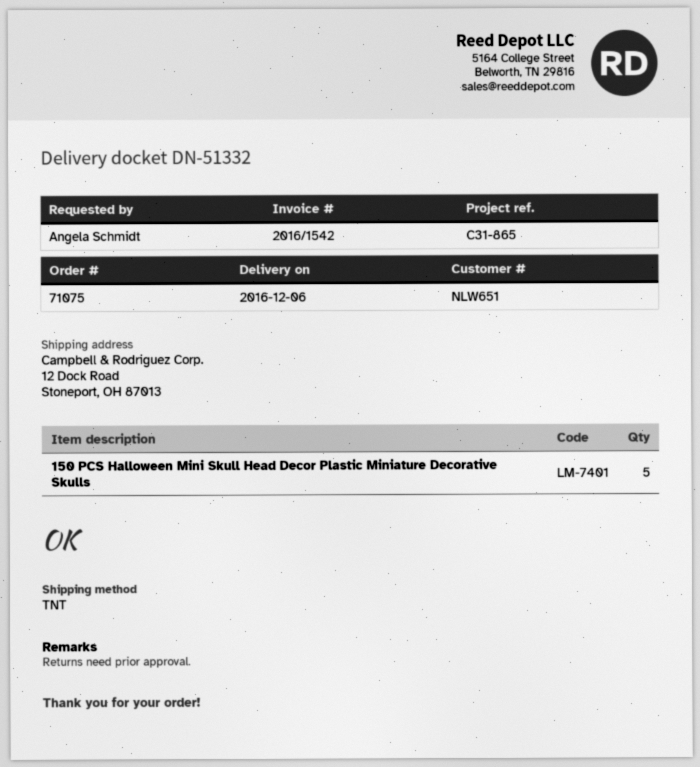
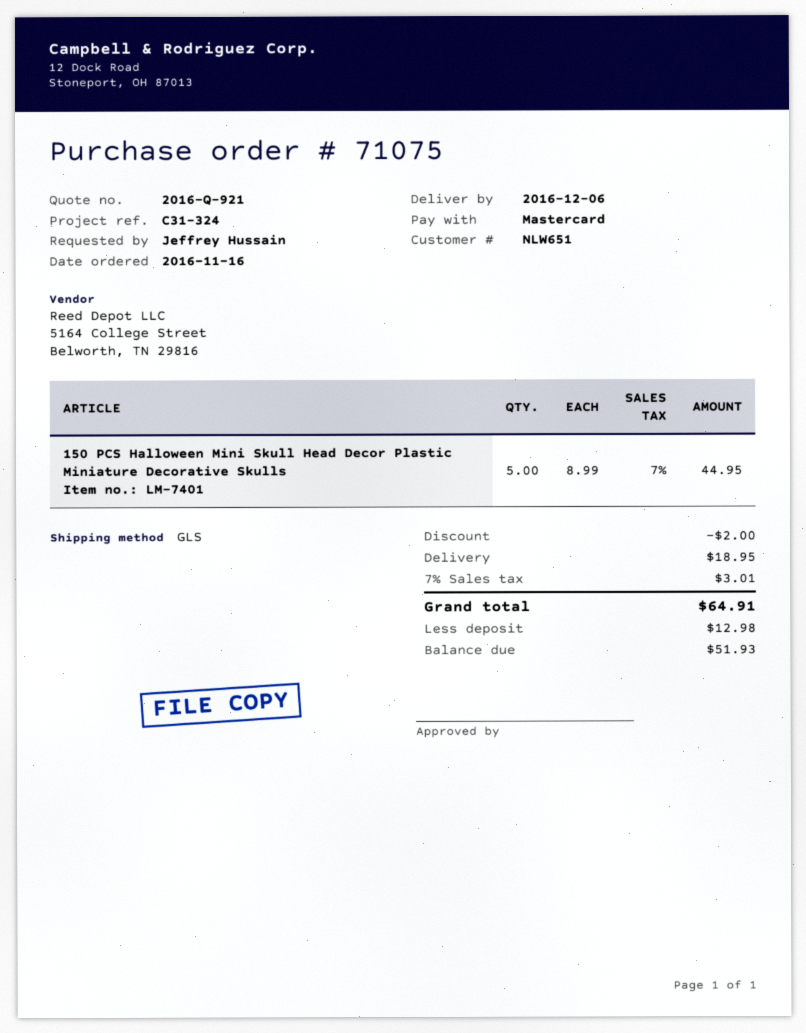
reference: C31-865 -> C31-324
ordered by: Angela Schmidt -> Jeffrey Hussain
shipping method: TNT -> GLS

